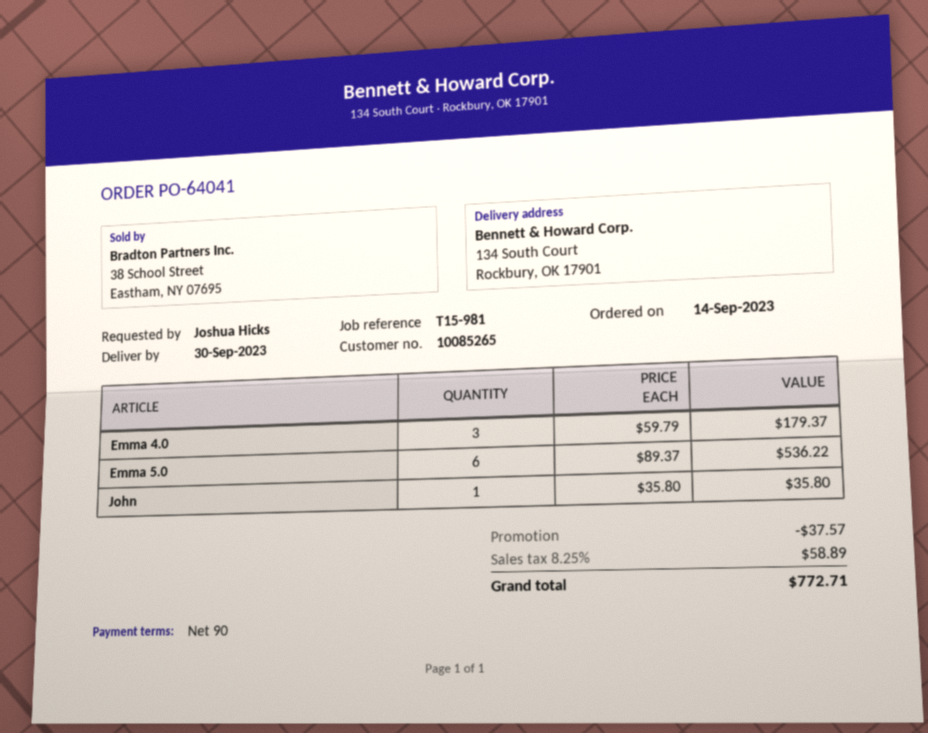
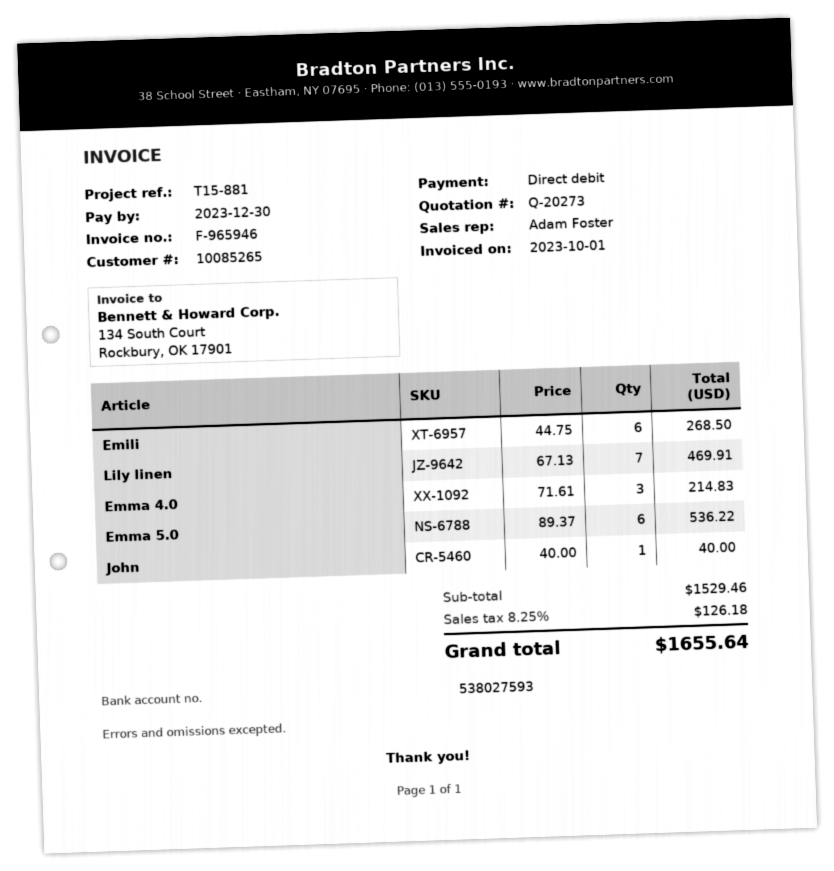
reference: T15-981 -> T15-881
Emma 4.0: 3 x 59.79 = 179.37 -> 3 x 71.61 = 214.83
John: 1 x 35.80 = 35.80 -> 1 x 40.00 = 40.00
Emili: none -> 6 x 44.75 = 268.50
Lily linen: none -> 7 x 67.13 = 469.91
discount: 37.57 -> none
tax: 8.25% = 58.89 -> 8.25% = 126.18
total: 772.71 -> 1655.64

